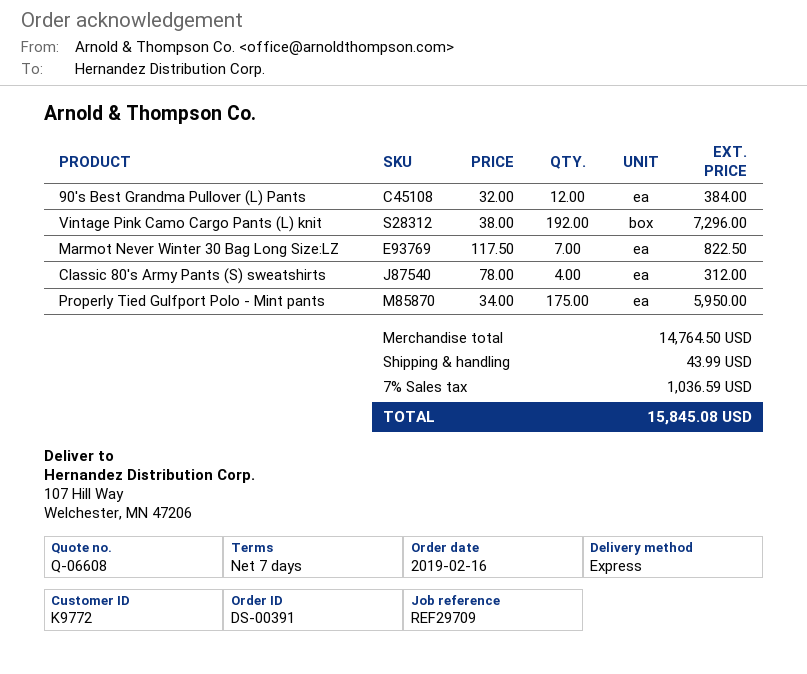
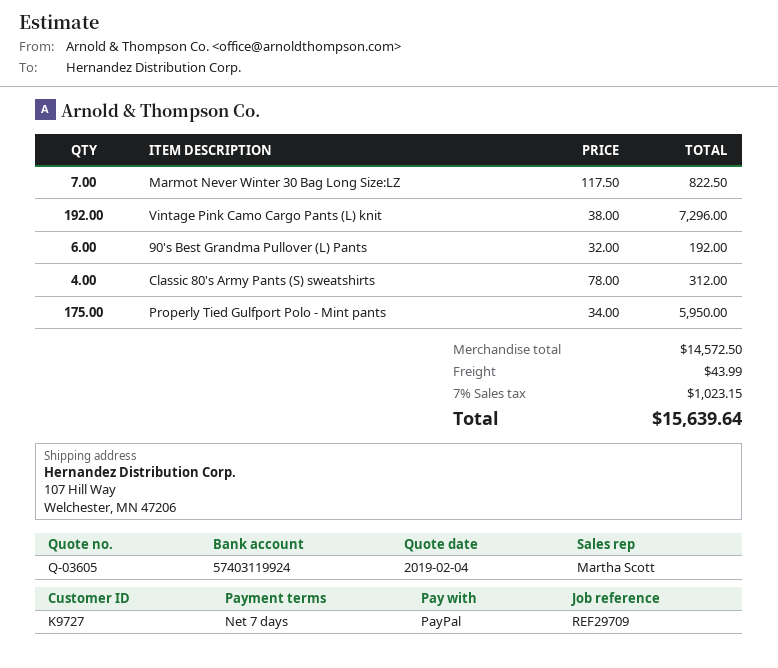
quote number: Q-06608 -> Q-03605
customer number: K9772 -> K9727
90's Best Grandma Pullover (L) Pants: 12 x 32.00 = 384.00 -> 6 x 32.00 = 192.00
subtotal: 14764.50 -> 14572.50
tax: 7% = 1036.59 -> 7% = 1023.15
total: 15845.08 -> 15639.64

